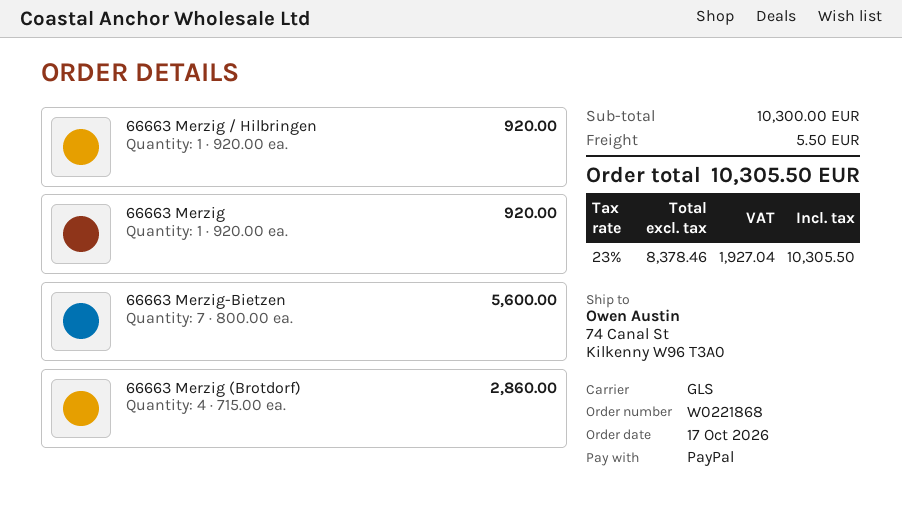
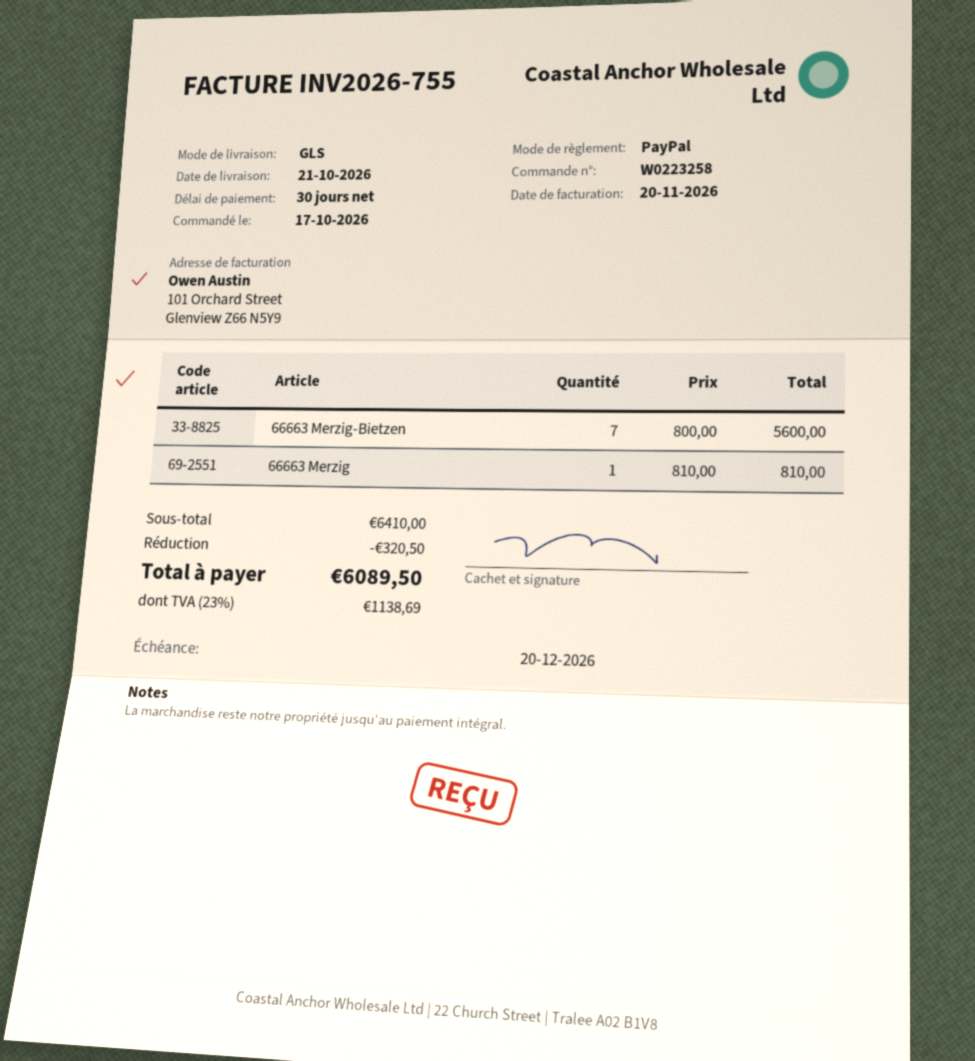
order number: W0221868 -> W0223258
66663 Merzig / Hilbringen: 1 x 920.00 = 920.00 -> none
66663 Merzig: 1 x 920.00 = 920.00 -> 1 x 810.00 = 810.00
66663 Merzig (Brotdorf): 4 x 715.00 = 2860.00 -> none
subtotal: 10300.00 -> 6410.00
discount: none -> 320.50
shipping: 5.50 -> none
tax: 23% = 1927.04 -> 23% = 1138.69
total: 10305.50 -> 6089.50

